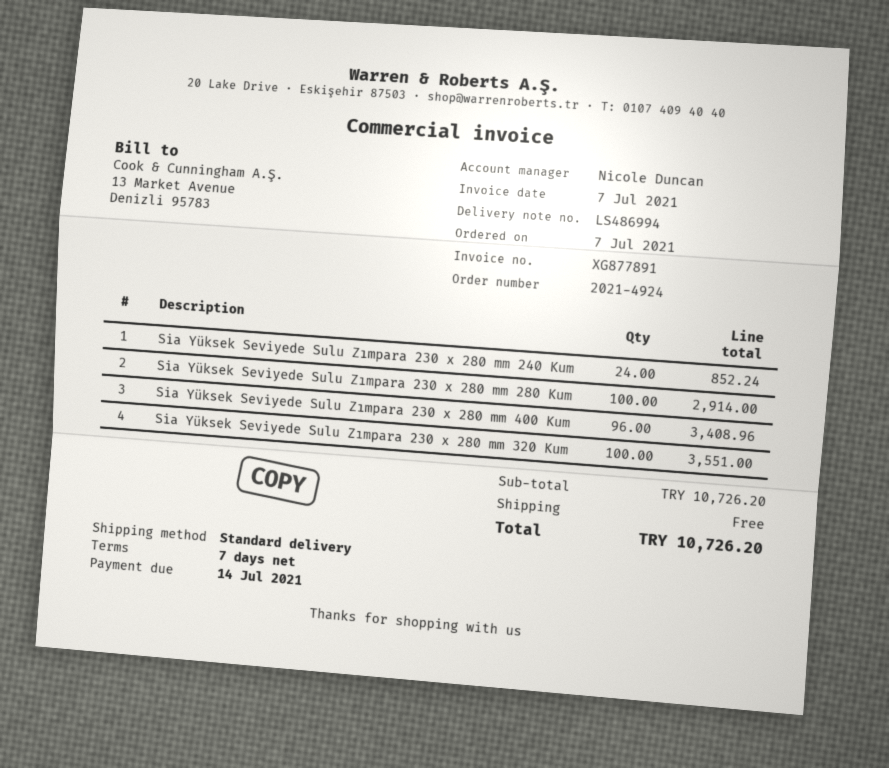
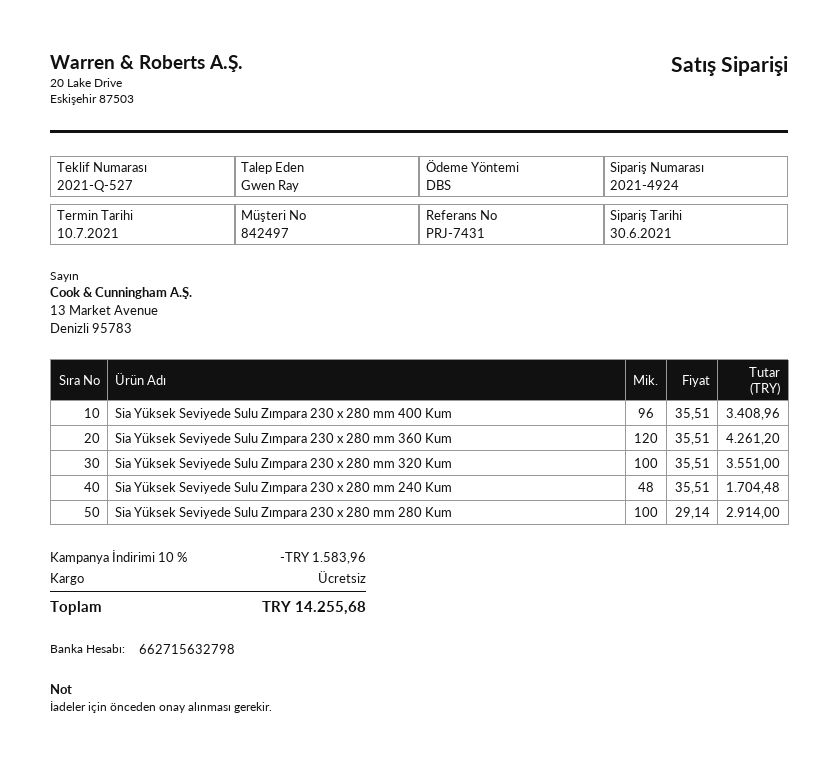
order date: 2021-07-07 -> 2021-06-30
Sia Yüksek Seviyede Sulu Zımpara 230 x 280 mm 240 Kum: 24 for 852.24 -> 48 for 1704.48
Sia Yüksek Seviyede Sulu Zımpara 230 x 280 mm 360 Kum: none -> 120 for 4261.20
discount: none -> 10% = 1583.96
total: 10726.20 -> 14255.68

